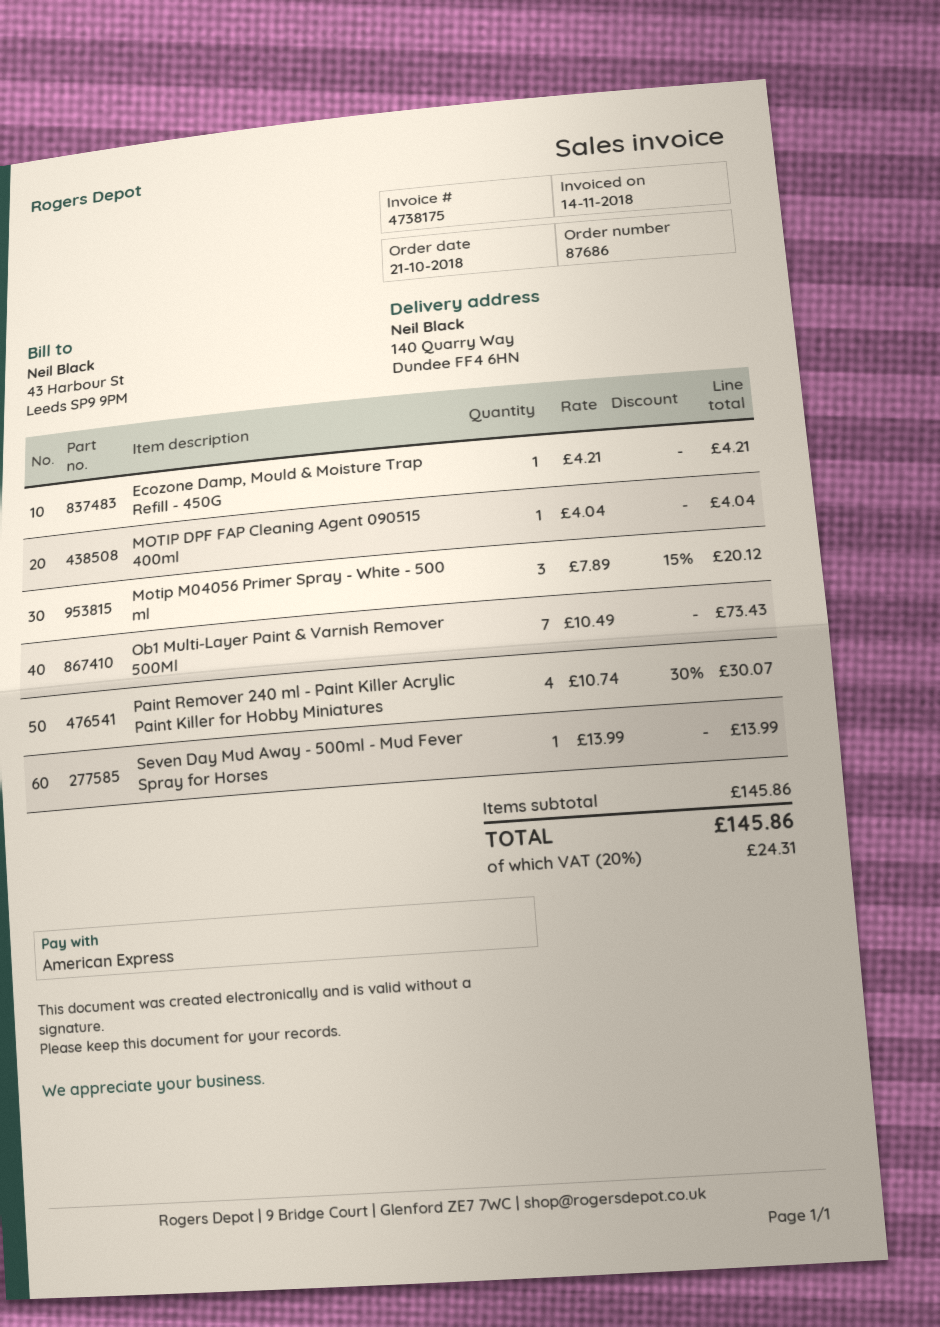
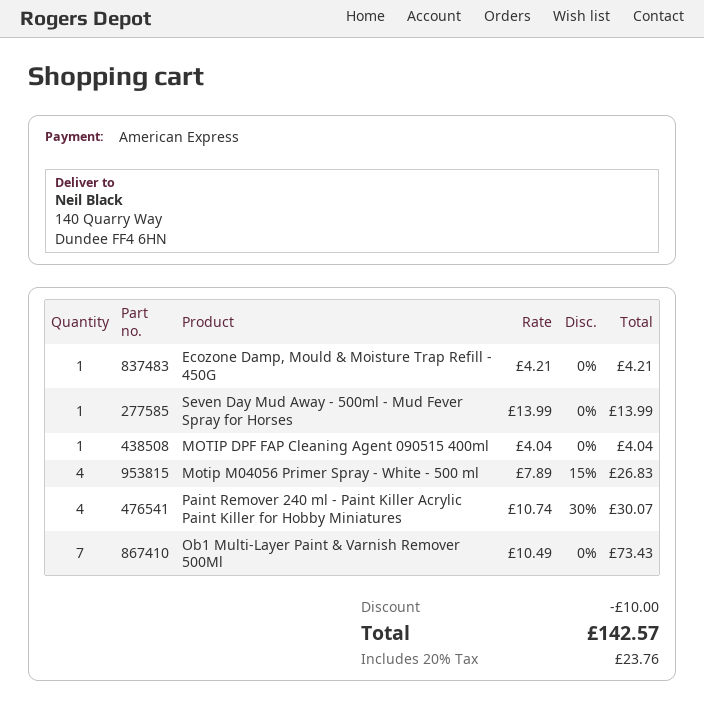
Motip M04056 Primer Spray - White - 500 ml: 3 x 7.89 - 15% = 20.12 -> 4 x 7.89 - 15% = 26.83
discount: none -> 10.00
tax: 20% = 24.31 -> 20% = 23.76
total: 145.86 -> 142.57

